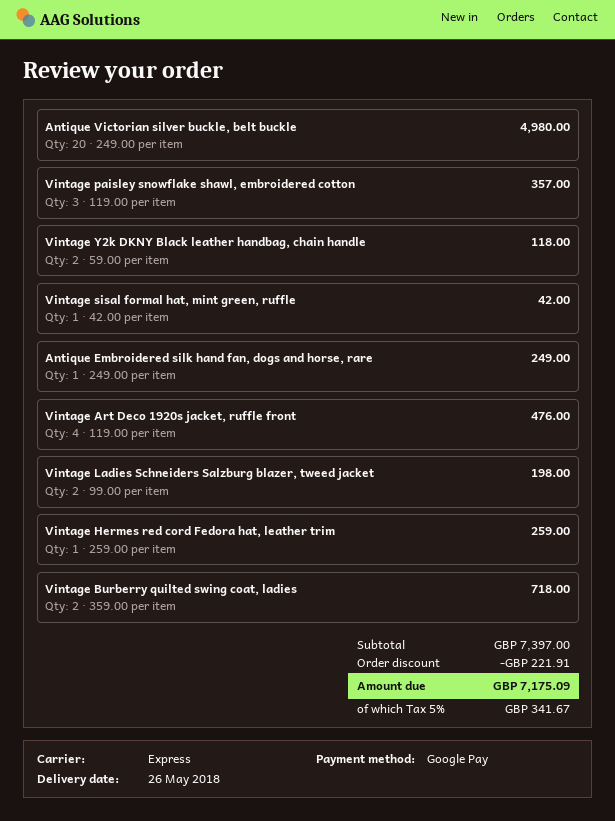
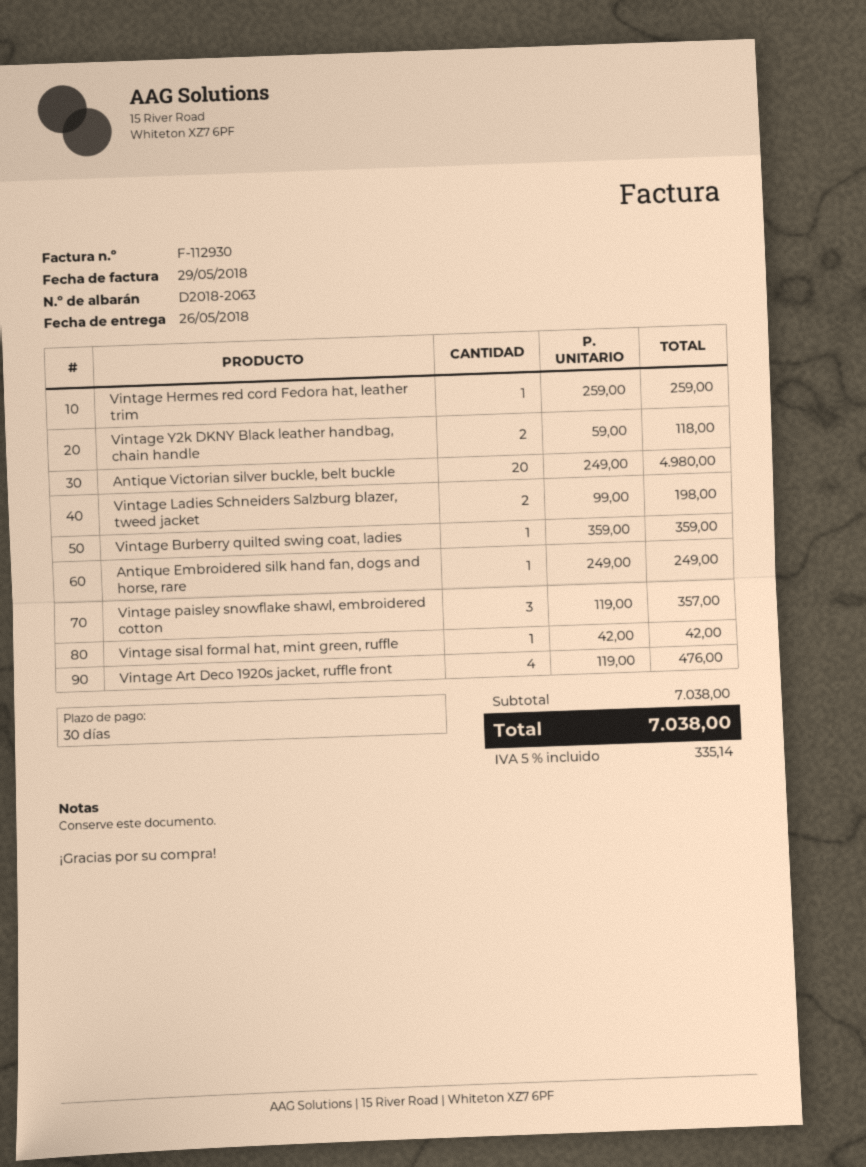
Vintage Burberry quilted swing coat, ladies: 2 x 359.00 = 718.00 -> 1 x 359.00 = 359.00
subtotal: 7397.00 -> 7038.00
discount: 221.91 -> none
tax: 5% = 341.67 -> 5% = 335.14
total: 7175.09 -> 7038.00

